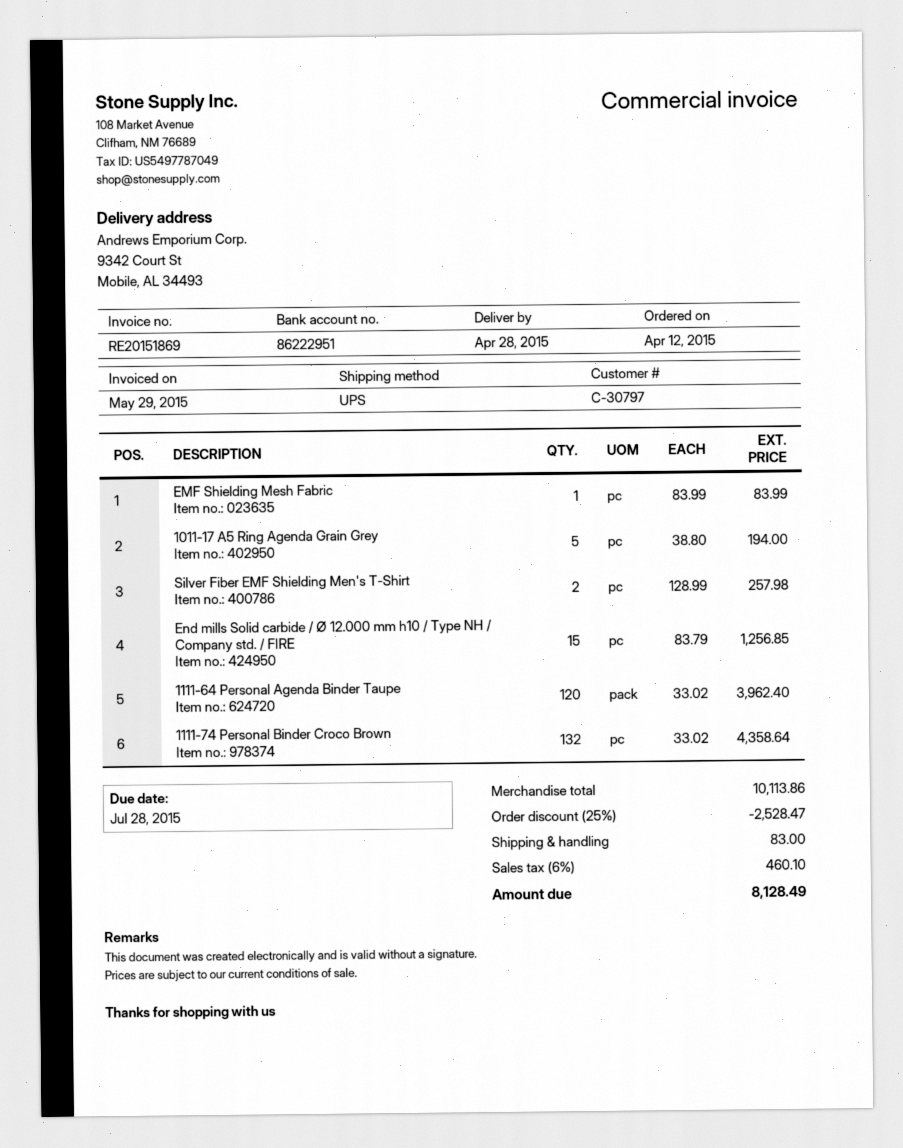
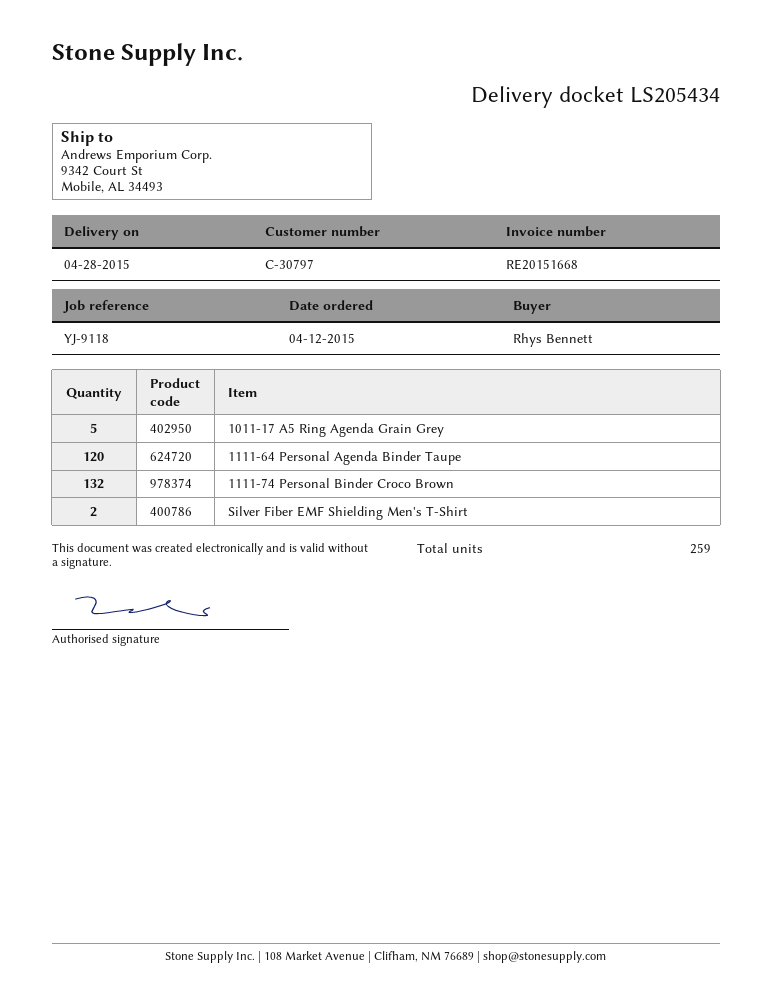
invoice number: RE20151869 -> RE20151668
EMF Shielding Mesh Fabric: 1 -> none
End mills Solid carbide / Ø 12.000 mm h10 / Type NH / Company std. / FIRE: 15 -> none

